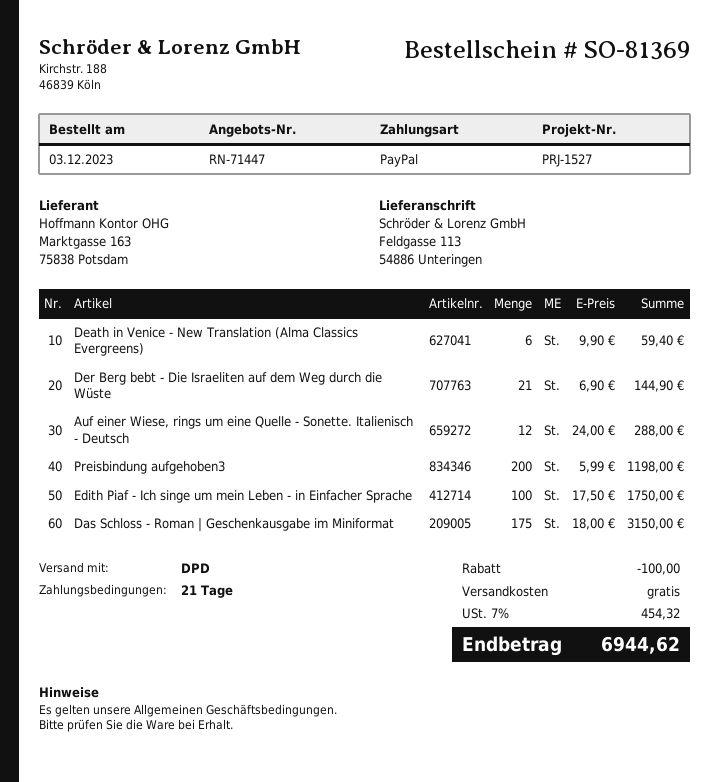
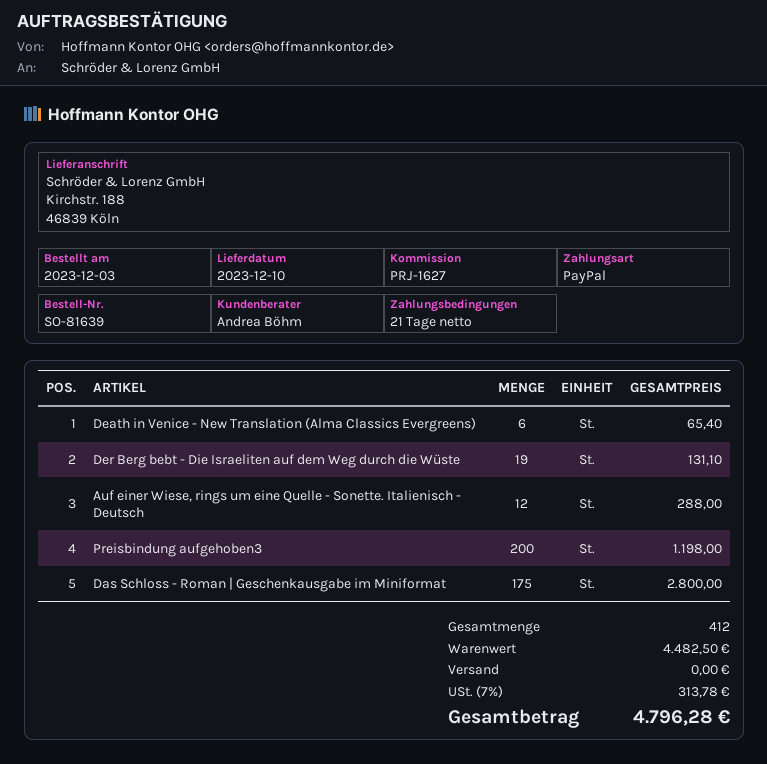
order number: SO-81369 -> SO-81639
reference: PRJ-1527 -> PRJ-1627
ship to: Feldgasse 113, 54886 Unteringen -> Kirchstr. 188, 46839 Köln
Death in Venice - New Translation (Alma Classics Evergreens): 6 for 59.40 -> 6 for 65.40
Der Berg bebt - Die Israeliten auf dem Weg durch die Wüste: 21 for 144.90 -> 19 for 131.10
Edith Piaf - Ich singe um mein Leben - in Einfacher Sprache: 100 for 1750.00 -> none
Das Schloss - Roman | Geschenkausgabe im Miniformat: 175 for 3150.00 -> 175 for 2800.00
discount: 100.00 -> none
tax: 7% = 454.32 -> 7% = 313.78
total: 6944.62 -> 4796.28

